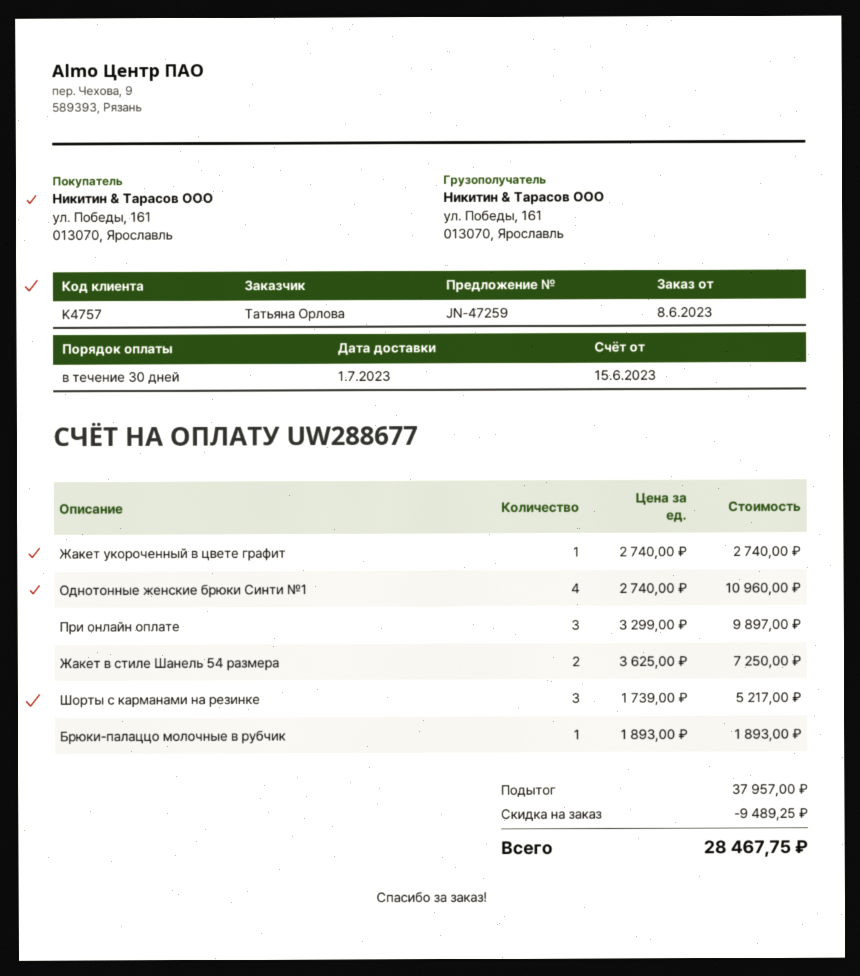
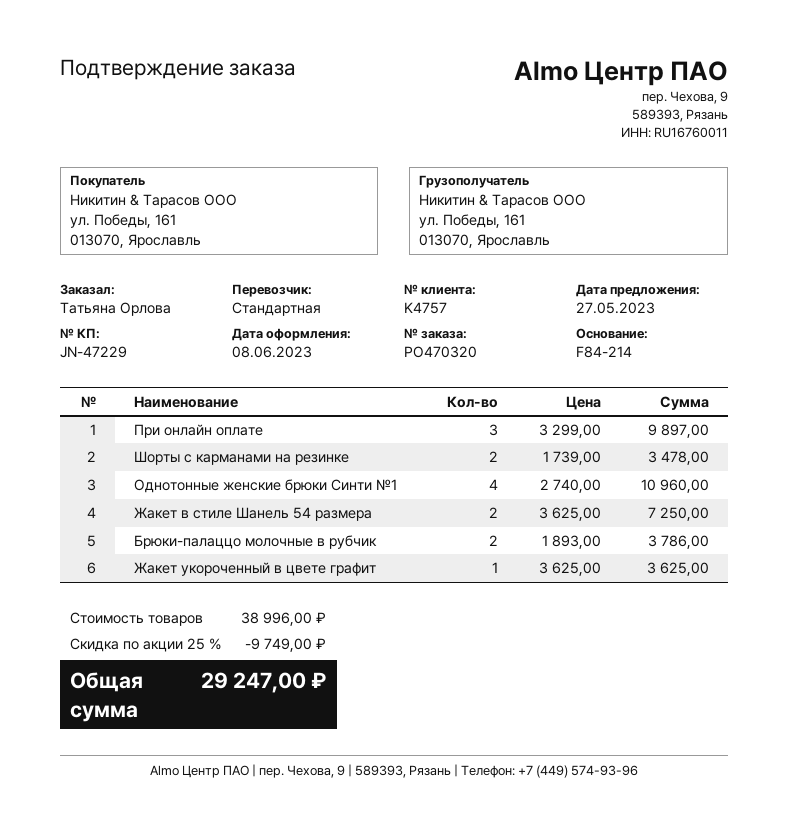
quote number: JN-47259 -> JN-47229
Жакет укороченный в цвете графит: 1 x 2740.00 = 2740.00 -> 1 x 3625.00 = 3625.00
Шорты с карманами на резинке: 3 x 1739.00 = 5217.00 -> 2 x 1739.00 = 3478.00
Брюки-палаццо молочные в рубчик: 1 x 1893.00 = 1893.00 -> 2 x 1893.00 = 3786.00
subtotal: 37957.00 -> 38996.00
discount: 9489.25 -> 9749.00
total: 28467.75 -> 29247.00

